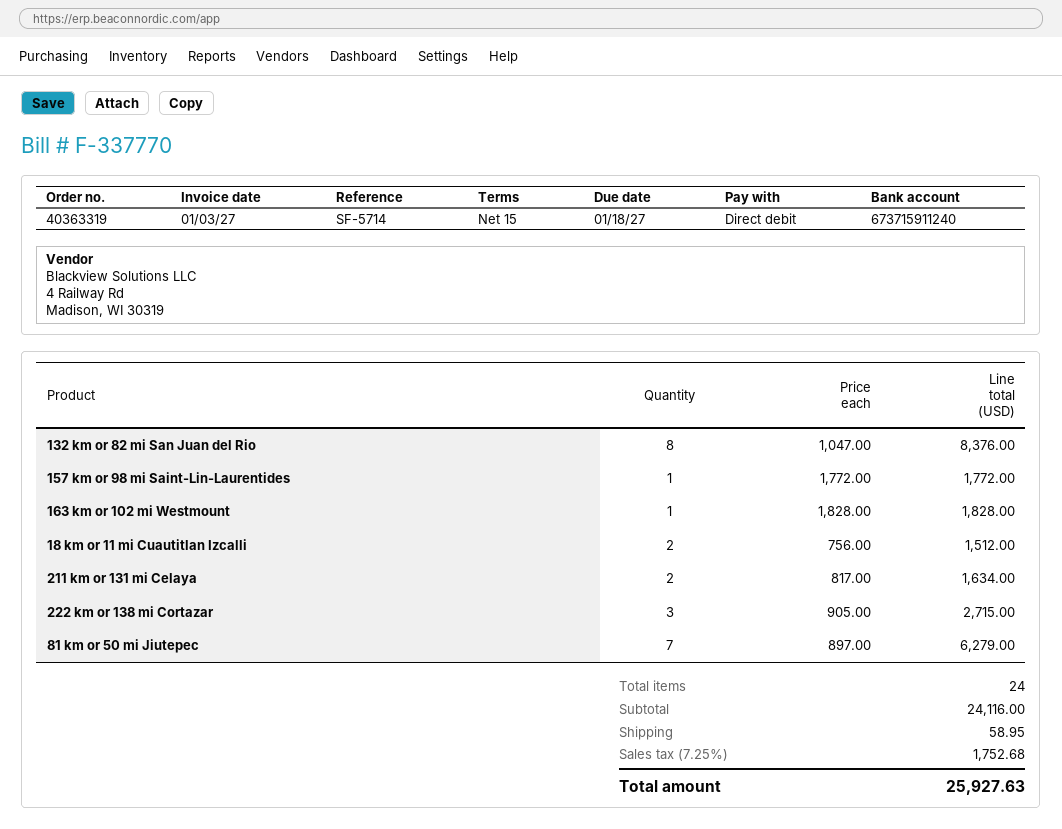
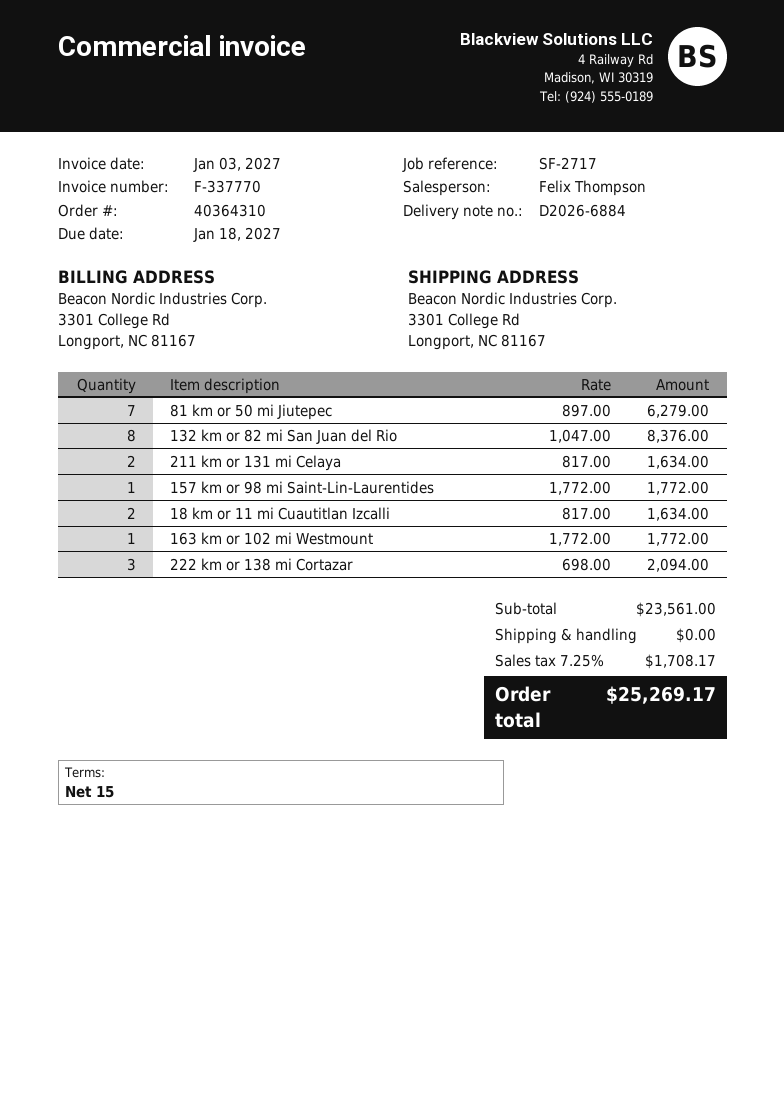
order number: 40363319 -> 40364310
reference: SF-5714 -> SF-2717
163 km or 102 mi Westmount: 1 x 1828.00 = 1828.00 -> 1 x 1772.00 = 1772.00
18 km or 11 mi Cuautitlan Izcalli: 2 x 756.00 = 1512.00 -> 2 x 817.00 = 1634.00
222 km or 138 mi Cortazar: 3 x 905.00 = 2715.00 -> 3 x 698.00 = 2094.00
subtotal: 24116.00 -> 23561.00
shipping: 58.95 -> 0.00
tax: 7.25% = 1752.68 -> 7.25% = 1708.17
total: 25927.63 -> 25269.17

